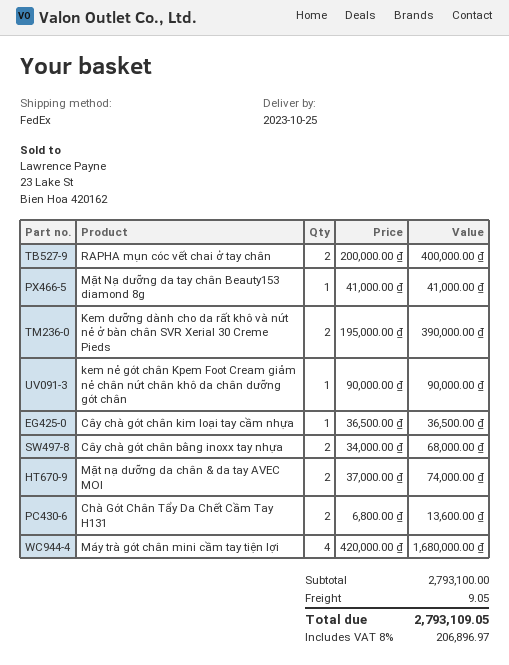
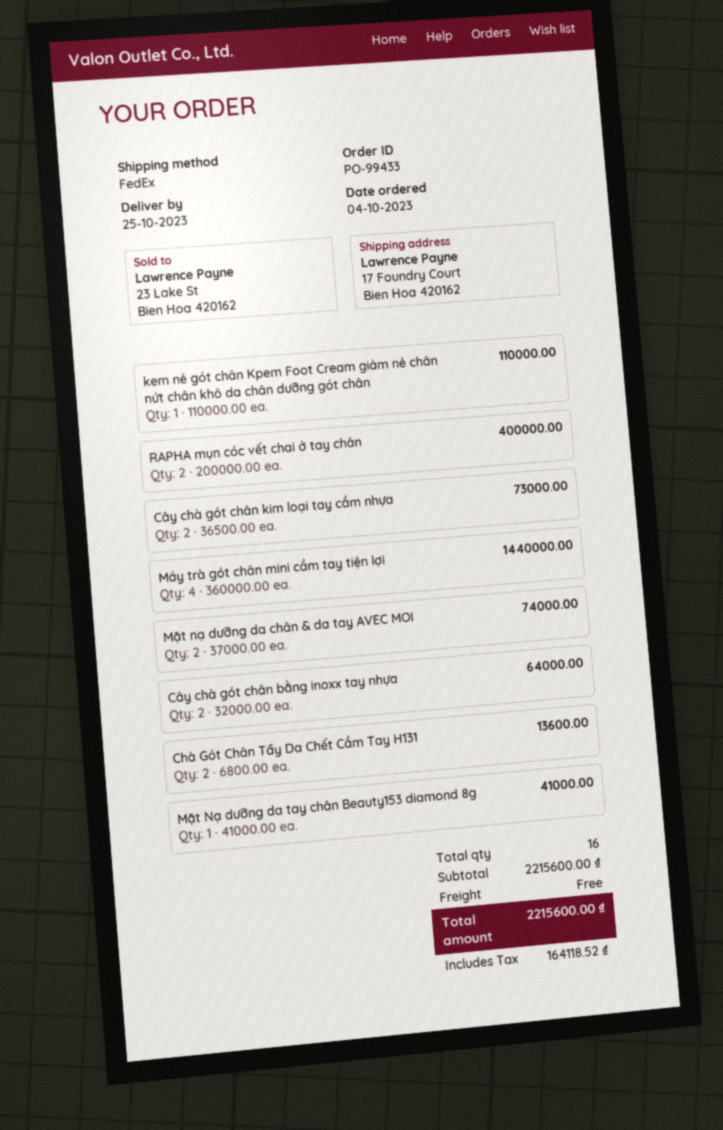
Kem dưỡng dành cho da rất khô và nứt nẻ ở bàn chân SVR Xerial 30 Creme Pieds: 2 x 195000.00 = 390000.00 -> none
kem nẻ gót chân Kpem Foot Cream giảm nẻ chân nứt chân khô da chân dưỡng gót chân: 1 x 90000.00 = 90000.00 -> 1 x 110000.00 = 110000.00
Cây chà gót chân kim loại tay cầm nhựa: 1 x 36500.00 = 36500.00 -> 2 x 36500.00 = 73000.00
Cây chà gót chân bằng inoxx tay nhựa: 2 x 34000.00 = 68000.00 -> 2 x 32000.00 = 64000.00
Máy trà gót chân mini cầm tay tiện lợi: 4 x 420000.00 = 1680000.00 -> 4 x 360000.00 = 1440000.00
subtotal: 2793100.00 -> 2215600.00
shipping: 9.05 -> 0.00
tax: 206896.97 -> 164118.52
total: 2793109.05 -> 2215600.00

